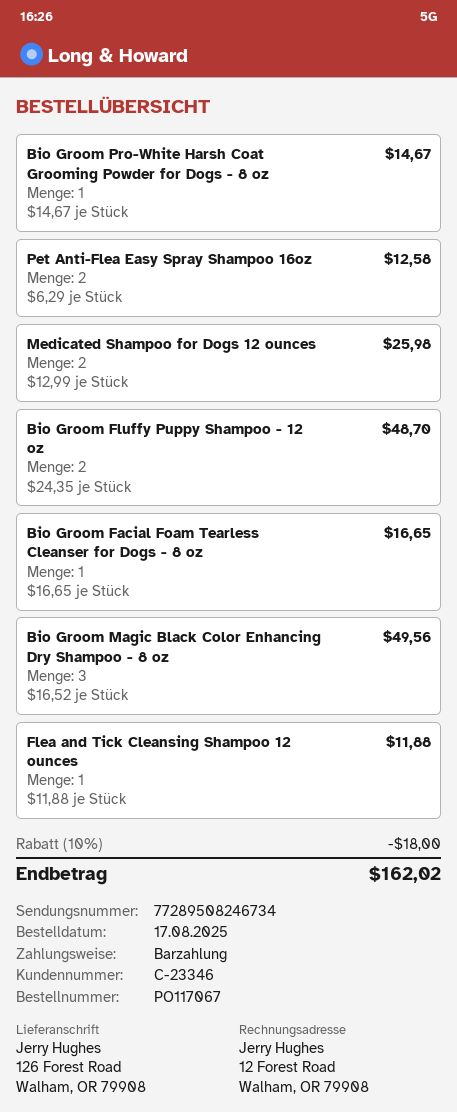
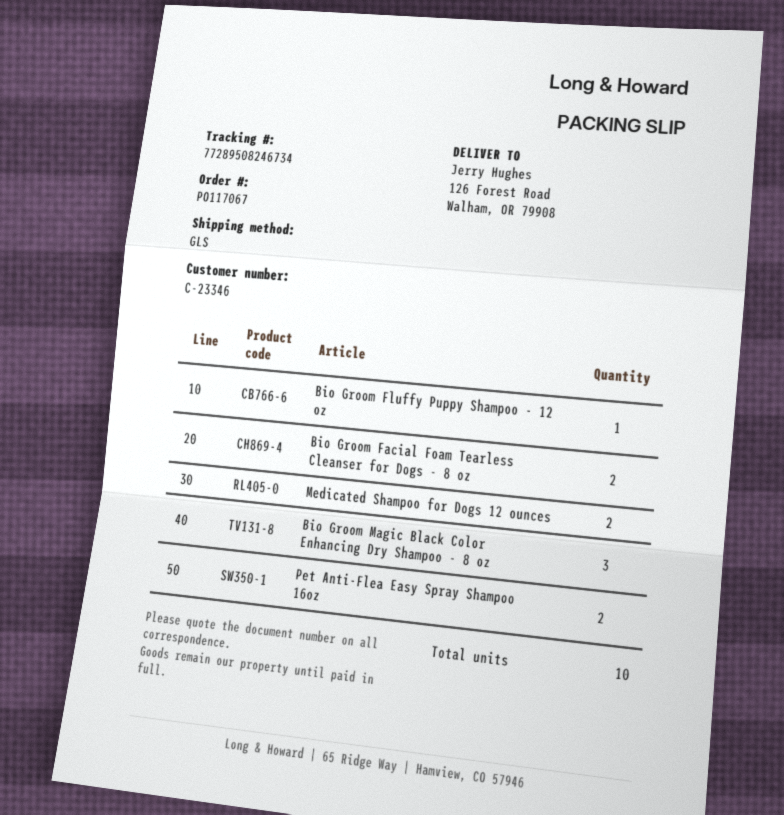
Bio Groom Pro-White Harsh Coat Grooming Powder for Dogs - 8 oz: 1 -> none
Bio Groom Fluffy Puppy Shampoo - 12 oz: 2 -> 1
Bio Groom Facial Foam Tearless Cleanser for Dogs - 8 oz: 1 -> 2
Flea and Tick Cleansing Shampoo 12 ounces: 1 -> none

